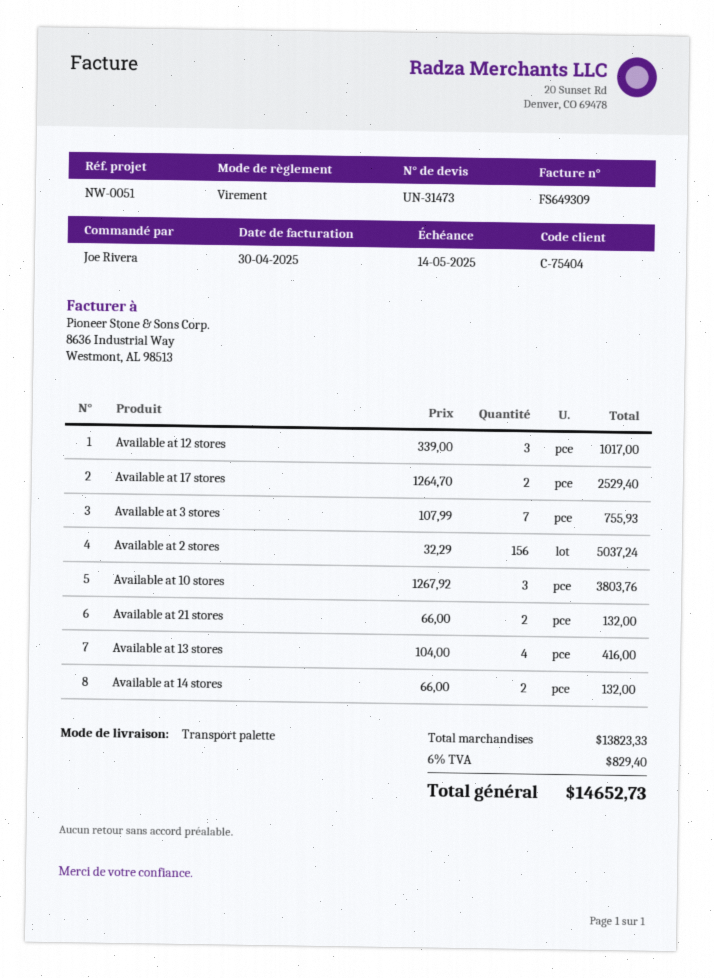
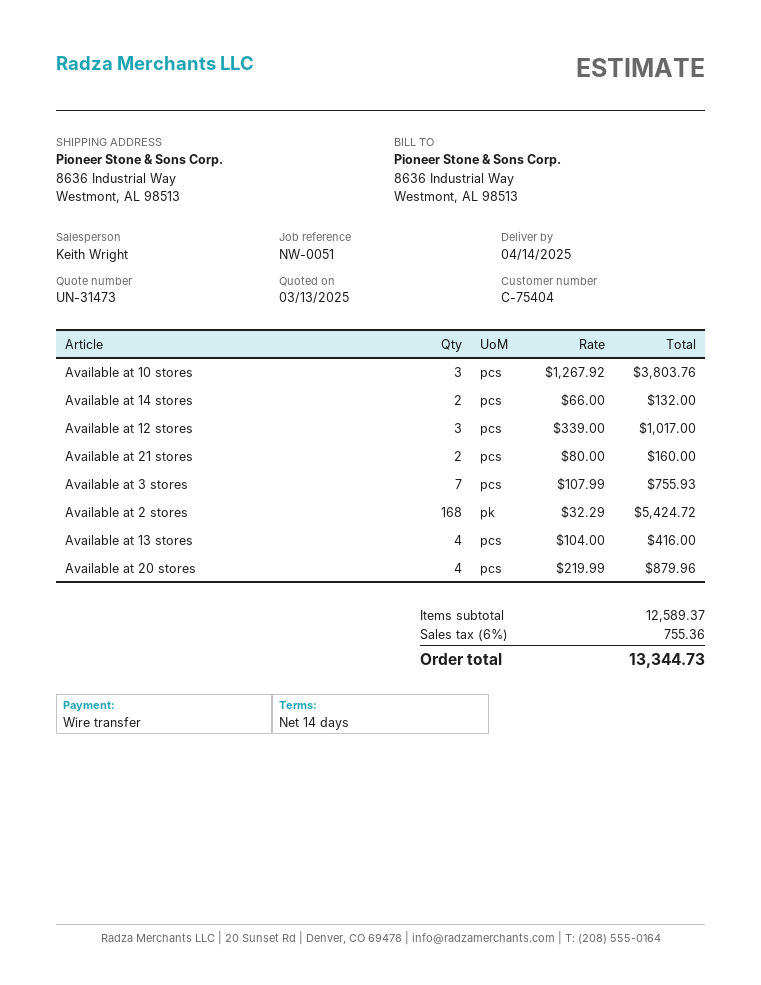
Available at 17 stores: 2 x 1264.70 = 2529.40 -> none
Available at 2 stores: 156 x 32.29 = 5037.24 -> 168 x 32.29 = 5424.72
Available at 21 stores: 2 x 66.00 = 132.00 -> 2 x 80.00 = 160.00
Available at 20 stores: none -> 4 x 219.99 = 879.96
subtotal: 13823.33 -> 12589.37
tax: 6% = 829.40 -> 6% = 755.36
total: 14652.73 -> 13344.73

